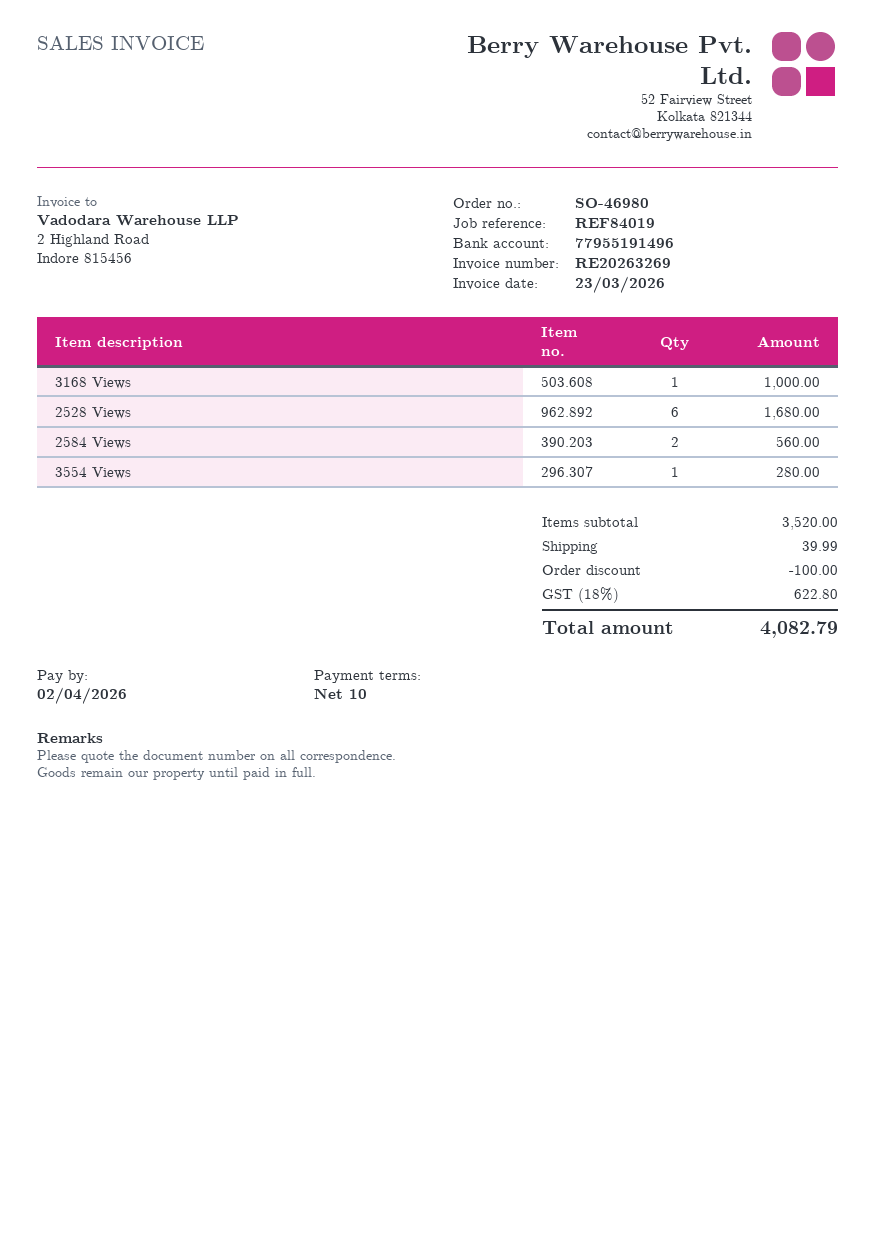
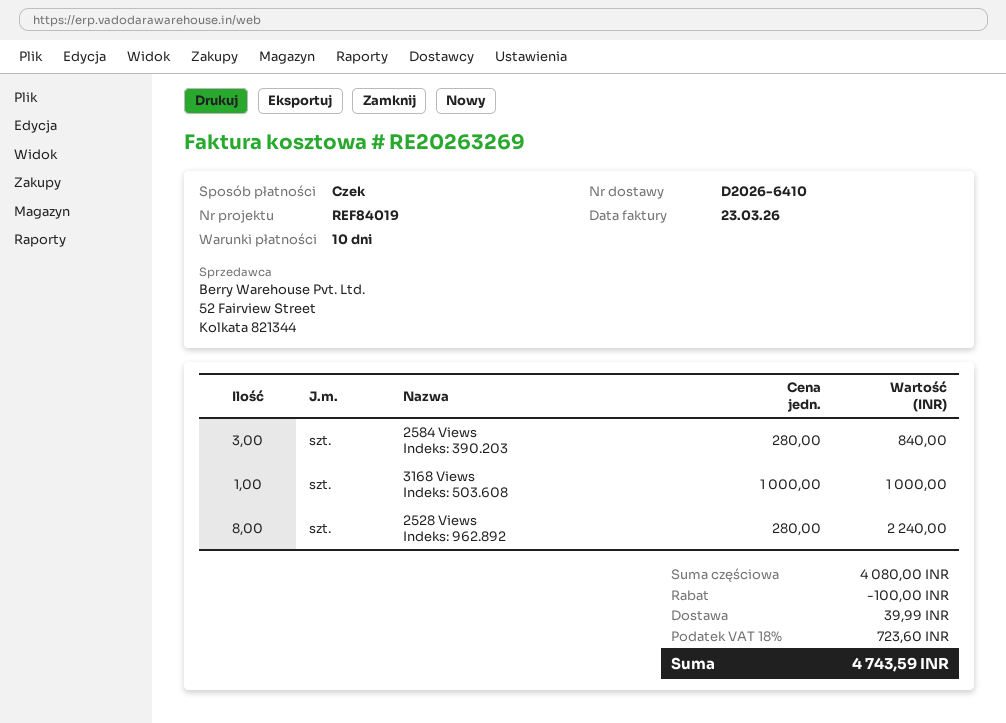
2528 Views: 6 for 1680.00 -> 8 for 2240.00
2584 Views: 2 for 560.00 -> 3 for 840.00
3554 Views: 1 for 280.00 -> none
subtotal: 3520.00 -> 4080.00
tax: 18% = 622.80 -> 18% = 723.60
total: 4082.79 -> 4743.59

